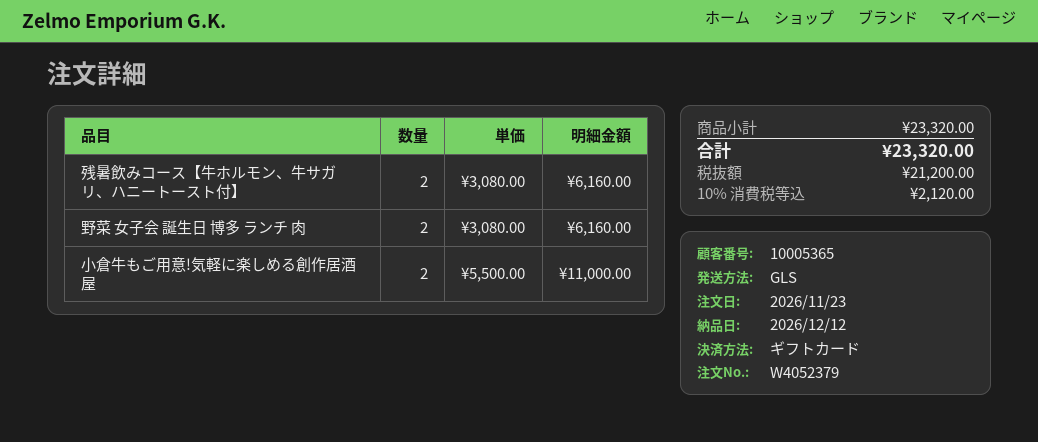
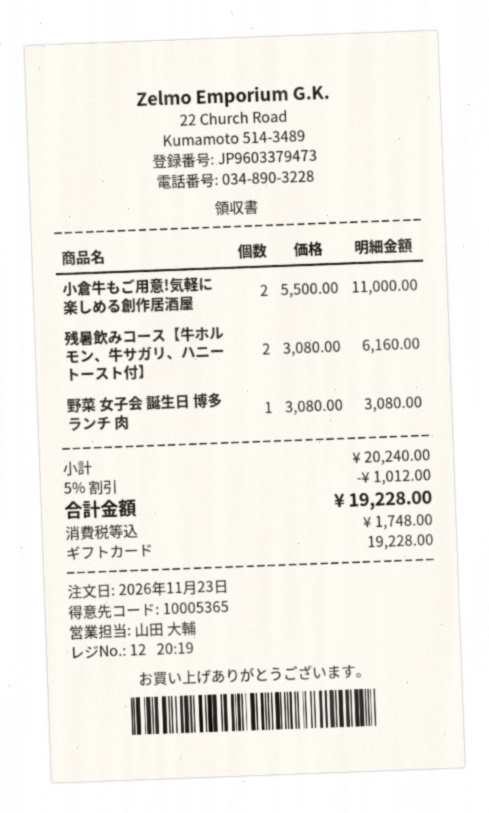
野菜 女子会 誕生日 博多 ランチ 肉: 2 x 3080.00 = 6160.00 -> 1 x 3080.00 = 3080.00
subtotal: 23320.00 -> 20240.00
discount: none -> 5% = 1012.00
tax: 2120.00 -> 1748.00
total: 23320.00 -> 19228.00

